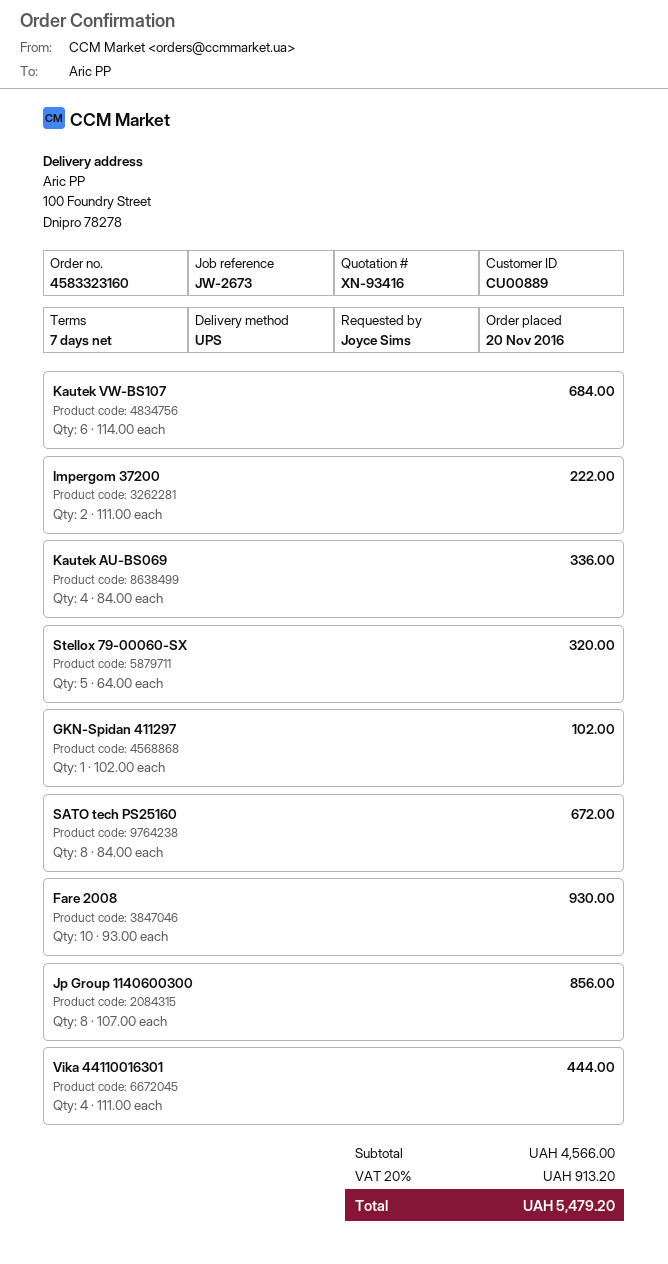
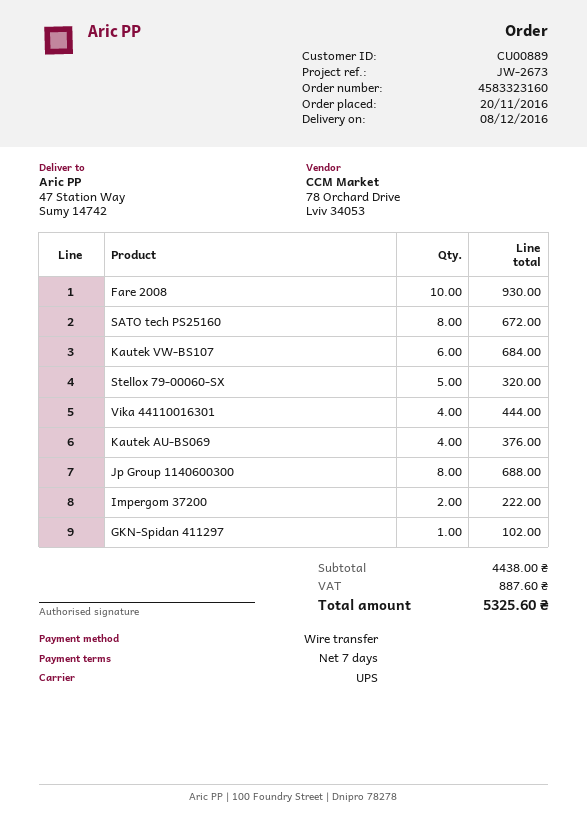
ship to: 100 Foundry Street, Dnipro 78278 -> 47 Station Way, Sumy 14742
Kautek AU-BS069: 4 for 336.00 -> 4 for 376.00
Jp Group 1140600300: 8 for 856.00 -> 8 for 688.00
subtotal: 4566.00 -> 4438.00
tax: 913.20 -> 887.60
total: 5479.20 -> 5325.60

